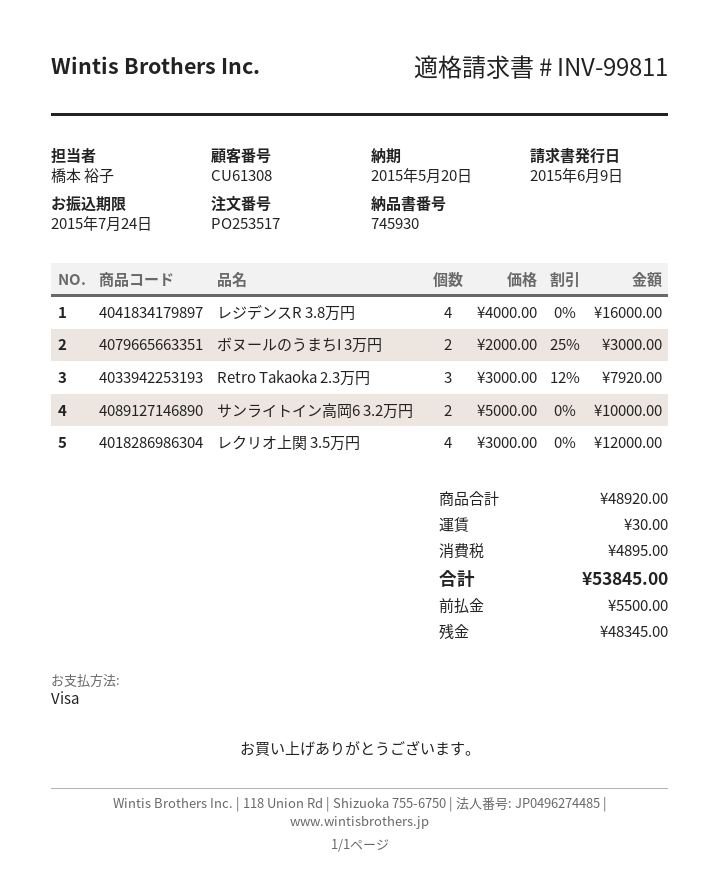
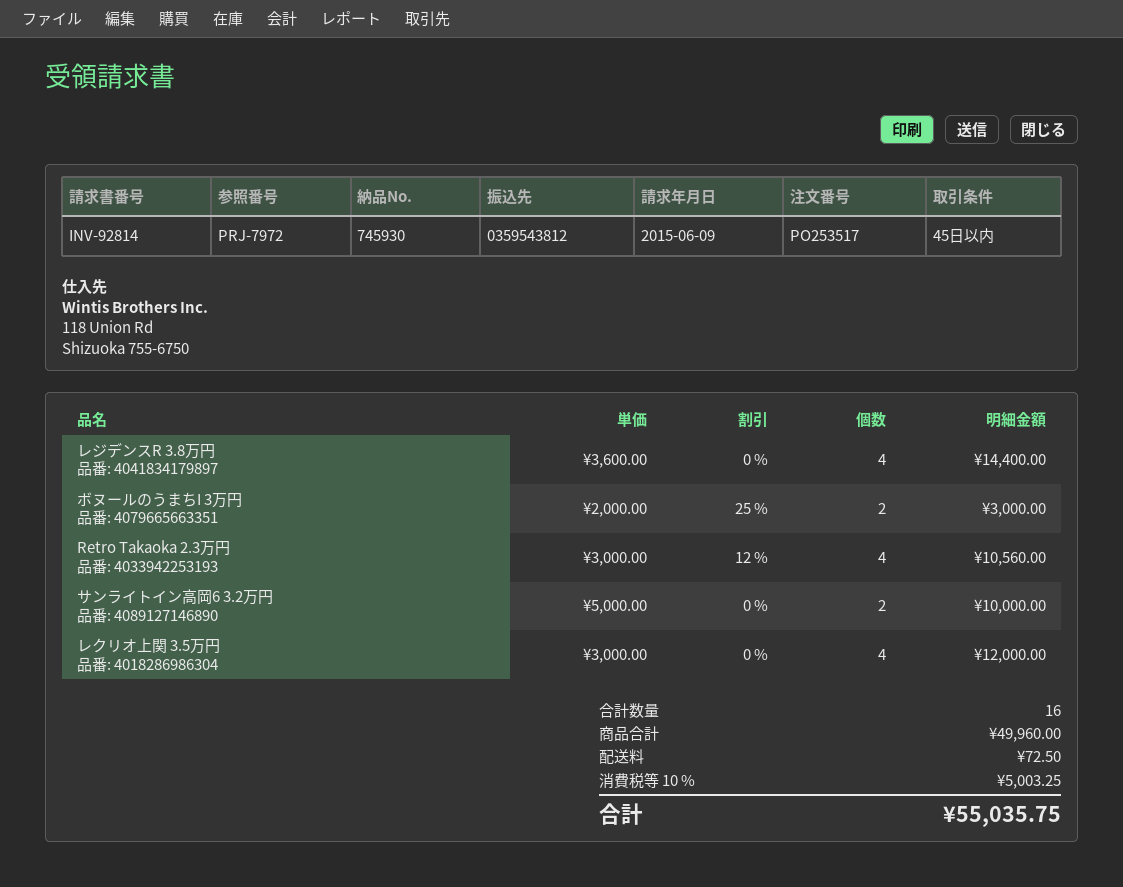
invoice number: INV-99811 -> INV-92814
レジデンスR 3.8万円: 4 x 4000.00 = 16000.00 -> 4 x 3600.00 = 14400.00
Retro Takaoka 2.3万円: 3 x 3000.00 - 12% = 7920.00 -> 4 x 3000.00 - 12% = 10560.00
subtotal: 48920.00 -> 49960.00
shipping: 30.00 -> 72.50
tax: 4895.00 -> 5003.25
total: 53845.00 -> 55035.75

